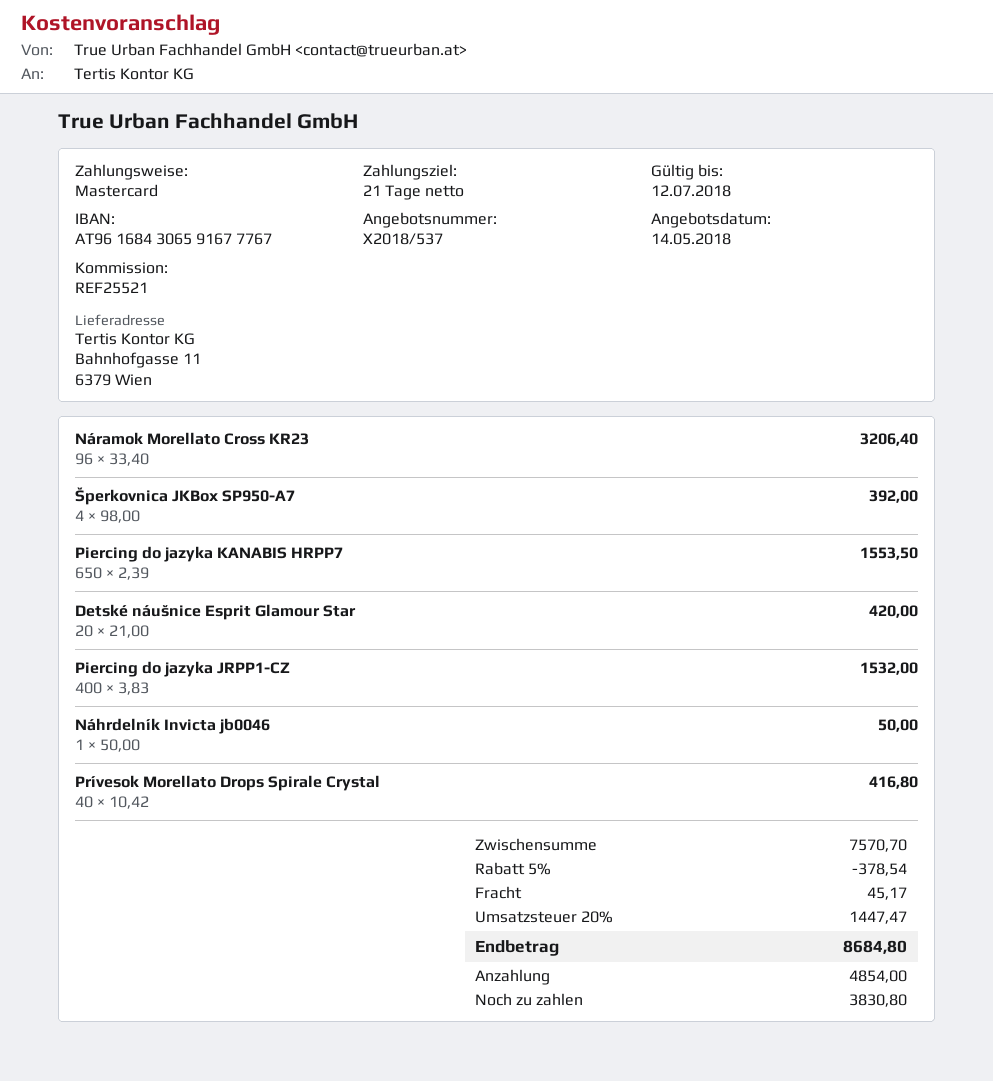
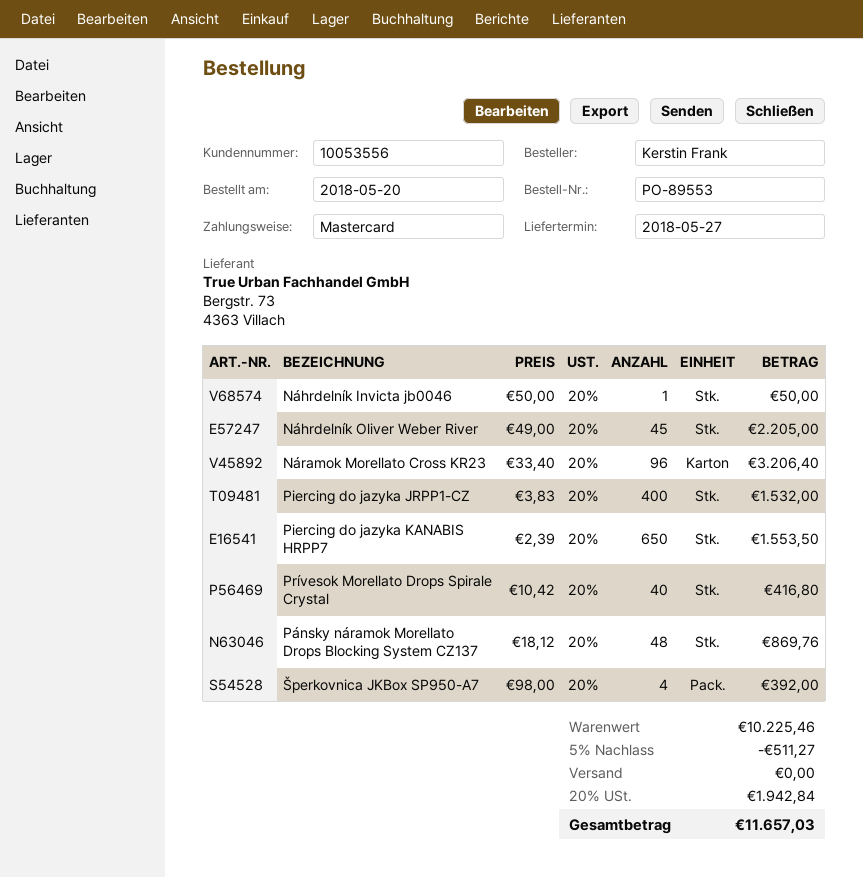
Detské náušnice Esprit Glamour Star: 20 x 21.00 = 420.00 -> none
Náhrdelník Oliver Weber River: none -> 45 x 49.00 = 2205.00
Pánsky náramok Morellato Drops Blocking System CZ137: none -> 48 x 18.12 = 869.76
subtotal: 7570.70 -> 10225.46
discount: 5% = 378.54 -> 5% = 511.27
shipping: 45.17 -> 0.00
tax: 20% = 1447.47 -> 20% = 1942.84
total: 8684.80 -> 11657.03

